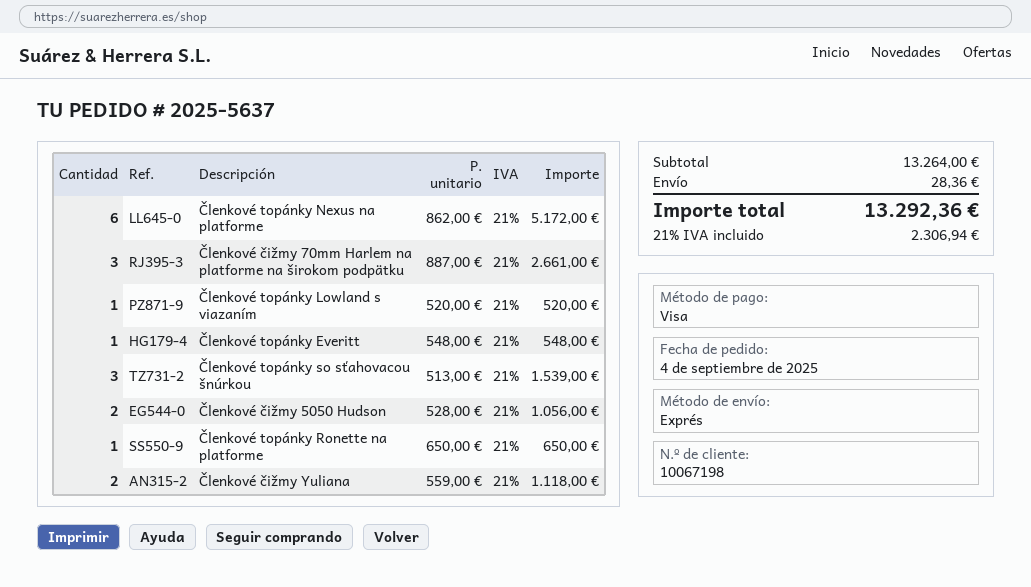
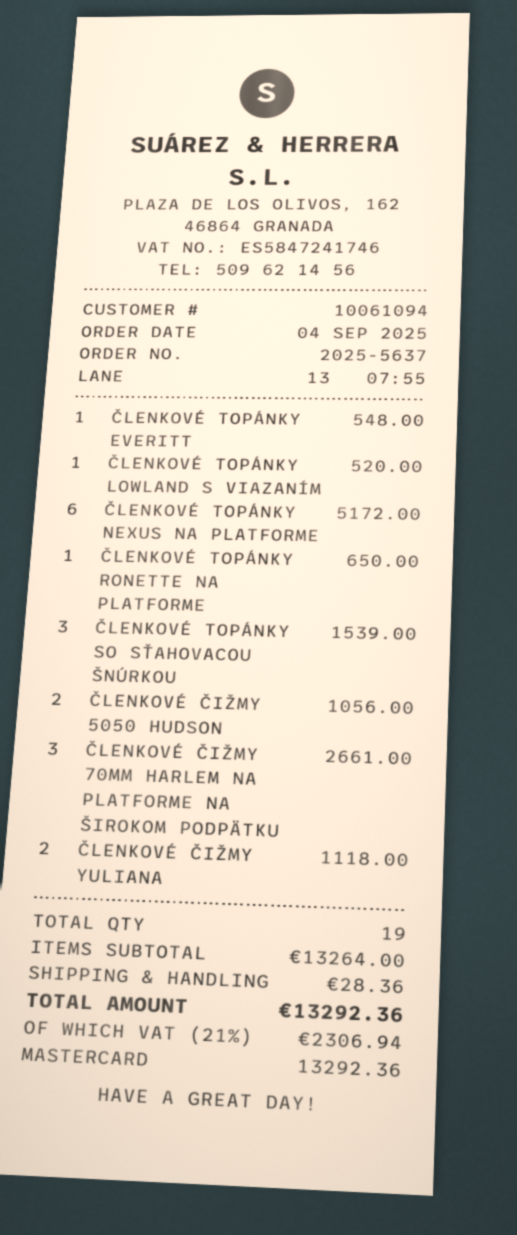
customer number: 10067198 -> 10061094
payment method: Visa -> Mastercard

